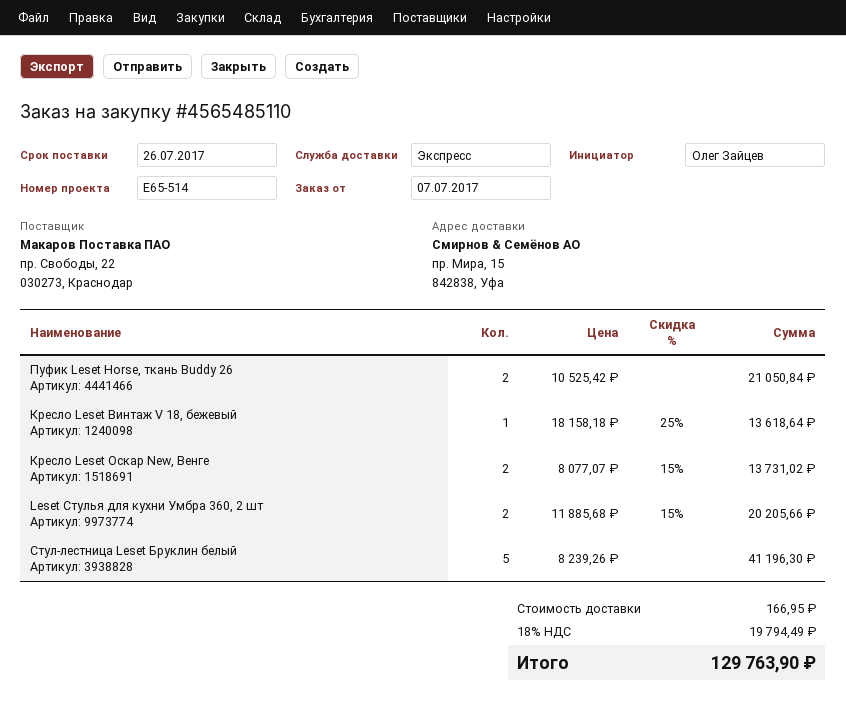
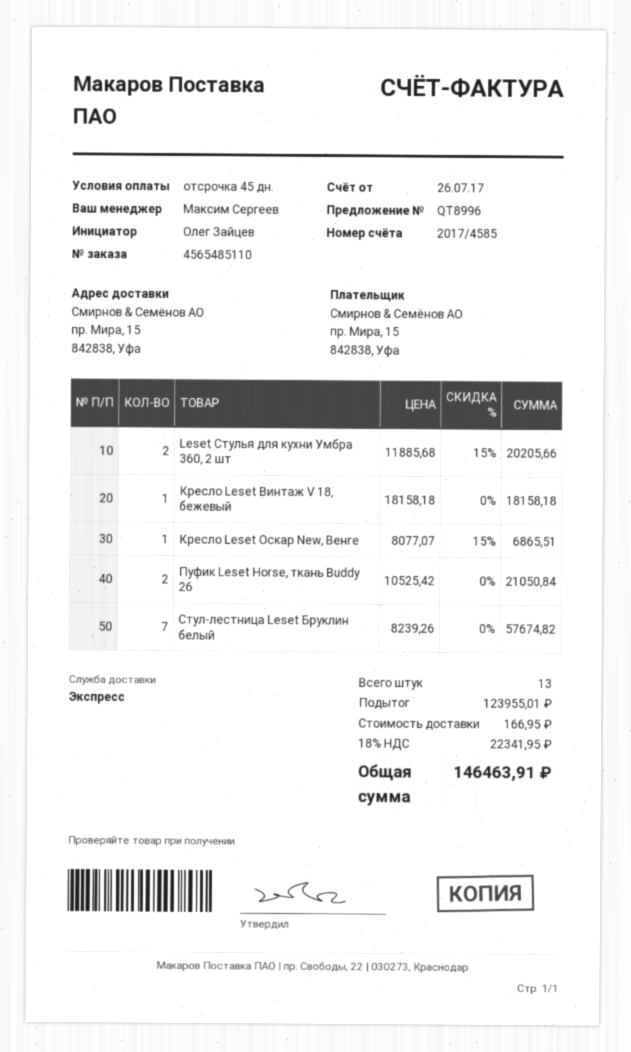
Кресло Leset Винтаж V 18, бежевый: 1 x 18158.18 - 25% = 13618.64 -> 1 x 18158.18 = 18158.18
Кресло Leset Оскар New, Венге: 2 x 8077.07 - 15% = 13731.02 -> 1 x 8077.07 - 15% = 6865.51
Стул-лестница Leset Бруклин белый: 5 x 8239.26 = 41196.30 -> 7 x 8239.26 = 57674.82
tax: 18% = 19794.49 -> 18% = 22341.95
total: 129763.90 -> 146463.91

